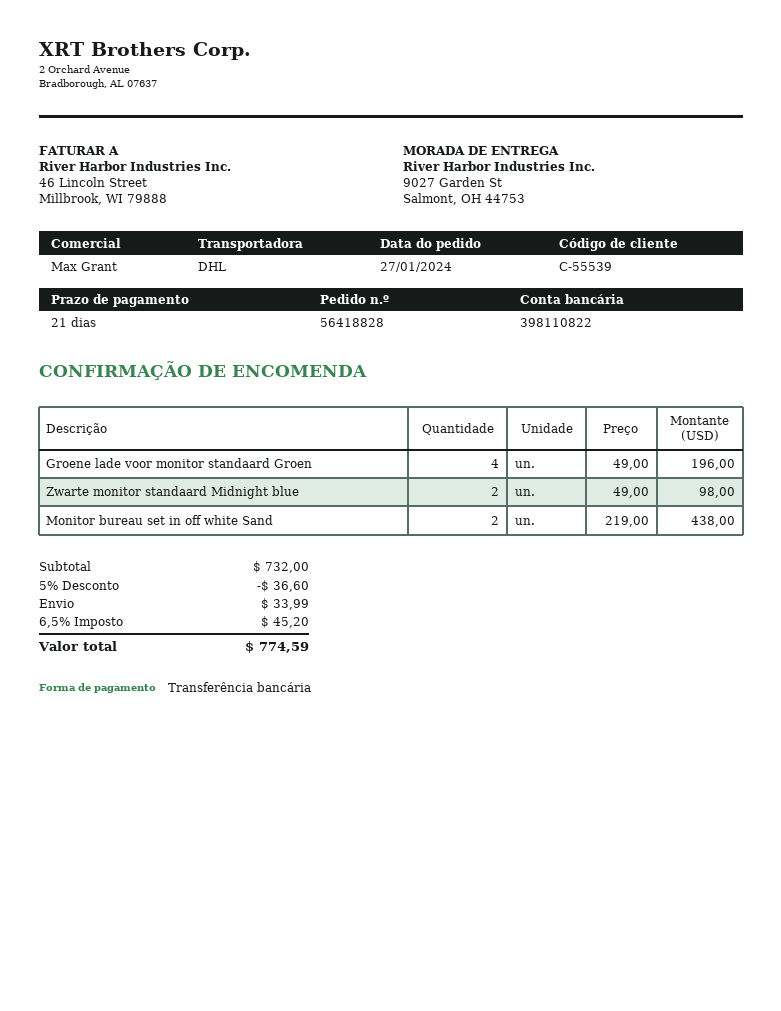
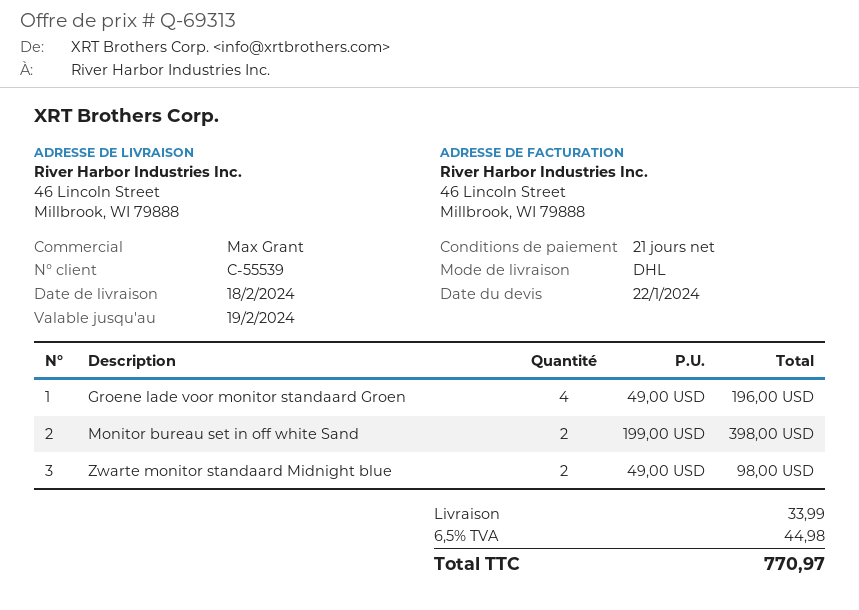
ship to: 9027 Garden St, Salmont, OH 44753 -> 46 Lincoln Street, Millbrook, WI 79888
Monitor bureau set in off white Sand: 2 x 219.00 = 438.00 -> 2 x 199.00 = 398.00
discount: 5% = 36.60 -> none
tax: 6.5% = 45.20 -> 6.5% = 44.98
total: 774.59 -> 770.97

